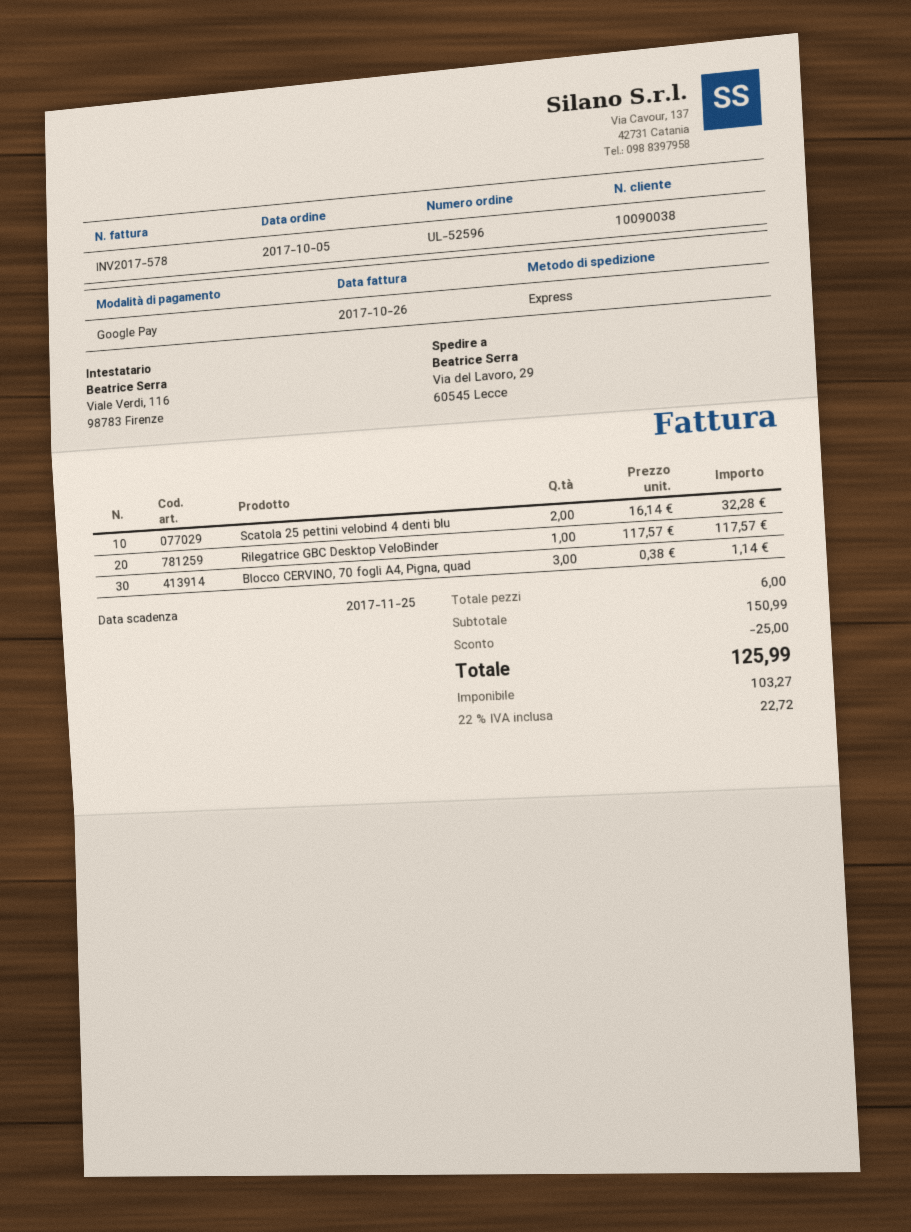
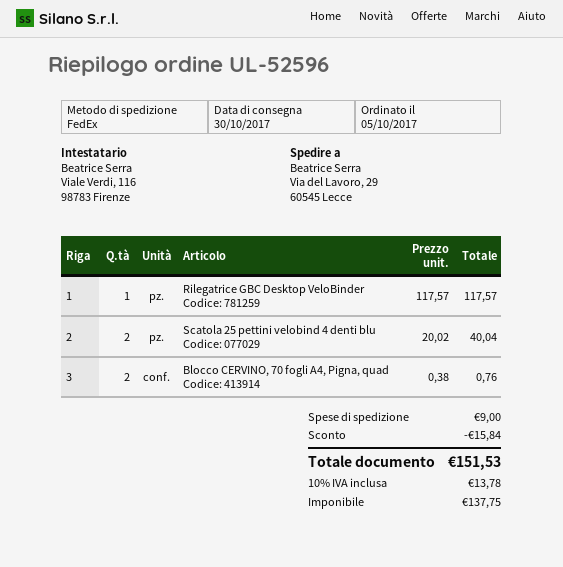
shipping method: express -> FedEx
Scatola 25 pettini velobind 4 denti blu: 2 x 16.14 = 32.28 -> 2 x 20.02 = 40.04
Blocco CERVINO, 70 fogli A4, Pigna, quad: 3 x 0.38 = 1.14 -> 2 x 0.38 = 0.76
discount: 25.00 -> 15.84
shipping: none -> 9.00
net: 103.27 -> 137.75
tax: 22% = 22.72 -> 10% = 13.78
total: 125.99 -> 151.53

